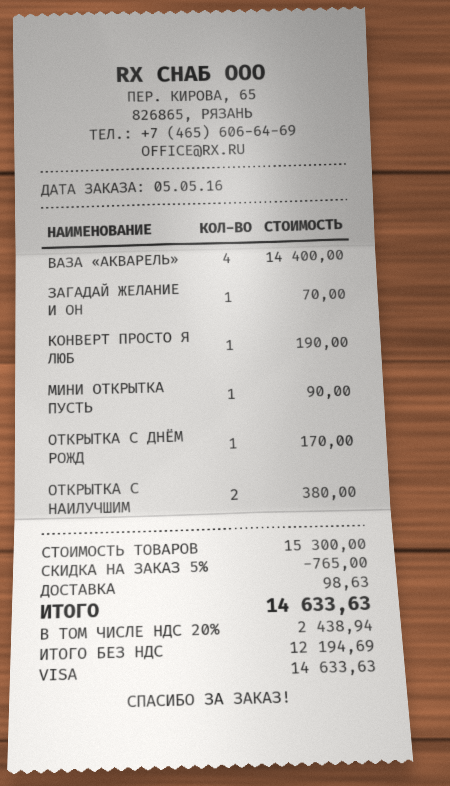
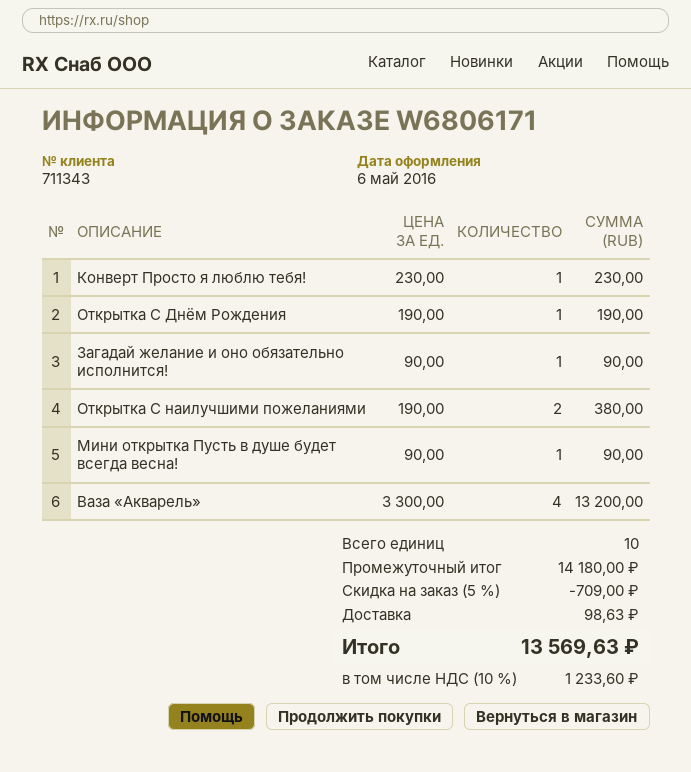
order date: 2016-05-05 -> 2016-05-06
ВАЗА «АКВАРЕЛЬ»: 4 for 14400.00 -> 4 for 13200.00
ЗАГАДАЙ ЖЕЛАНИЕ И ОН: 1 for 70.00 -> 1 for 90.00
КОНВЕРТ ПРОСТО Я ЛЮБ: 1 for 190.00 -> 1 for 230.00
ОТКРЫТКА С ДНЁМ РОЖД: 1 for 170.00 -> 1 for 190.00
subtotal: 15300.00 -> 14180.00
discount: 5% = 765.00 -> 5% = 709.00
tax: 20% = 2438.94 -> 10% = 1233.60
total: 14633.63 -> 13569.63

